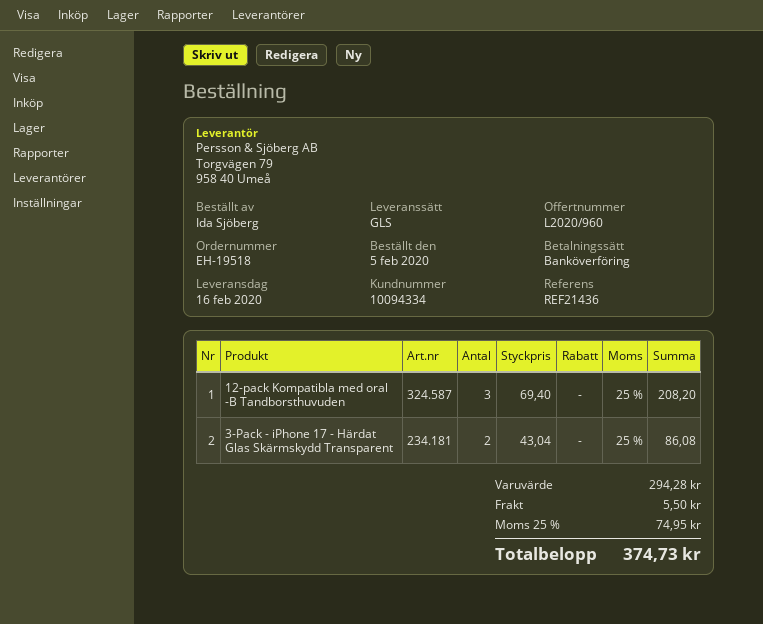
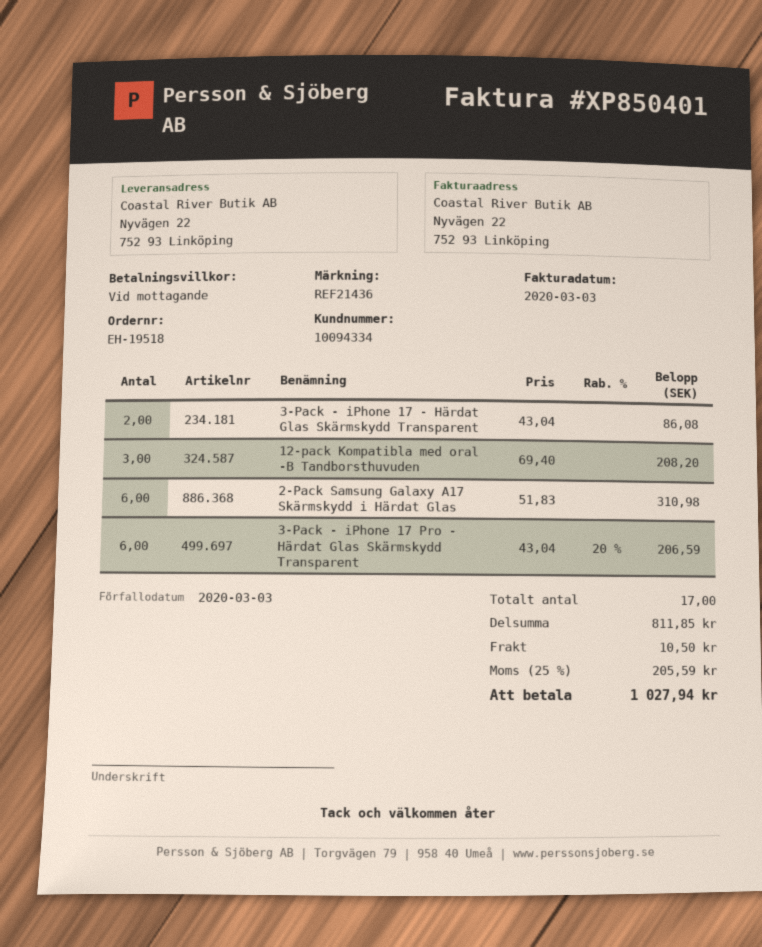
2-Pack Samsung Galaxy A17 Skärmskydd i Härdat Glas: none -> 6 x 51.83 = 310.98
3-Pack - iPhone 17 Pro - Härdat Glas Skärmskydd Transparent: none -> 6 x 43.04 - 20% = 206.59
subtotal: 294.28 -> 811.85
shipping: 5.50 -> 10.50
tax: 25% = 74.95 -> 25% = 205.59
total: 374.73 -> 1027.94

